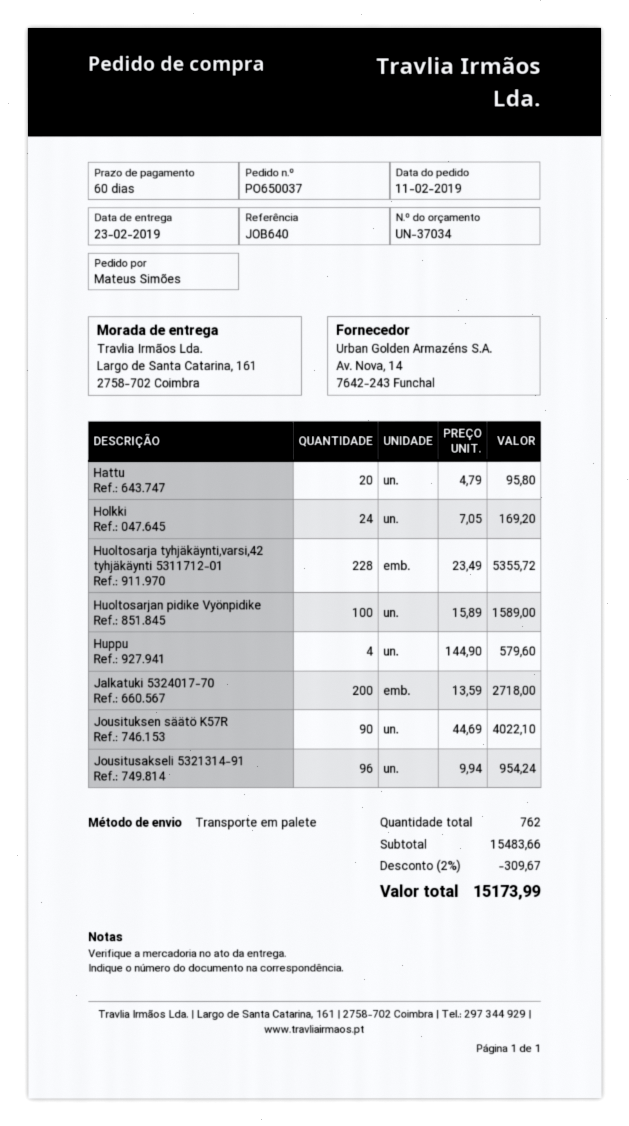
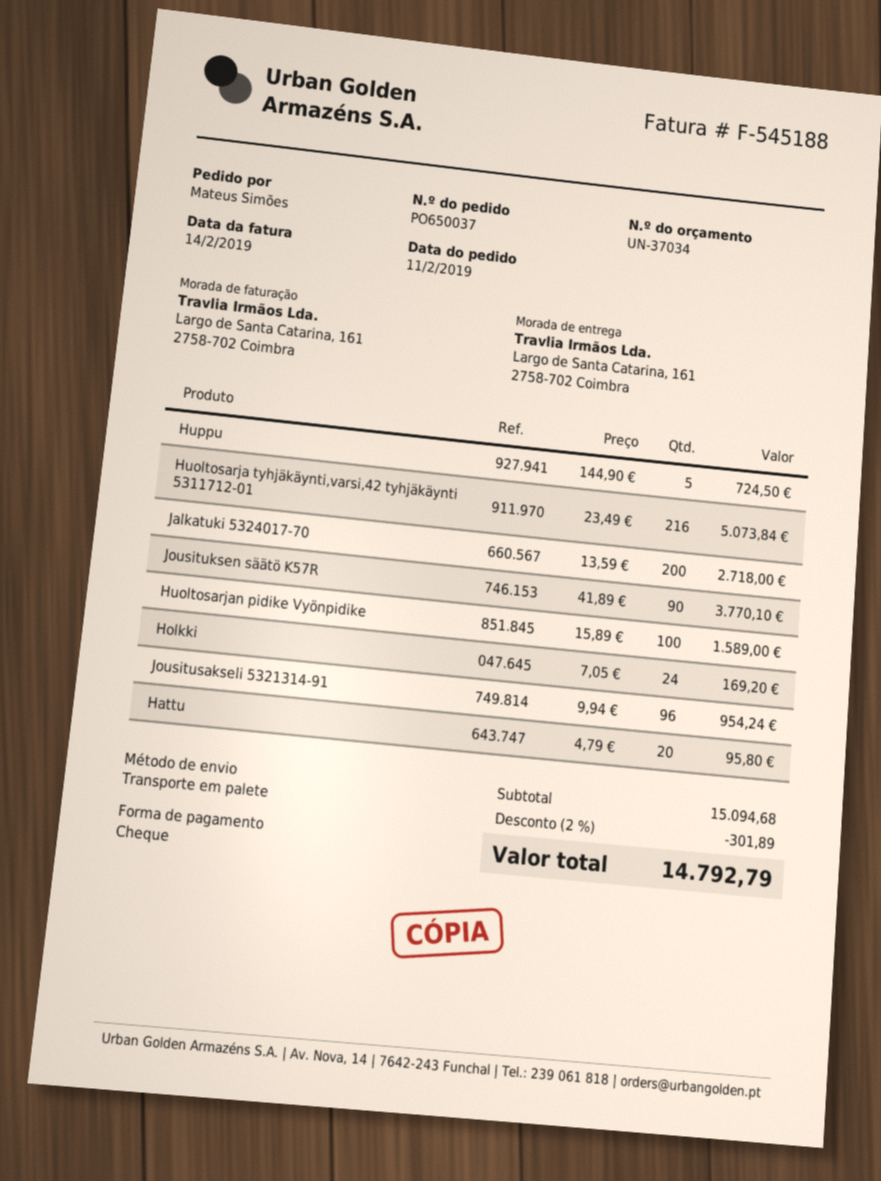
Huoltosarja tyhjäkäynti,varsi,42 tyhjäkäynti 5311712-01: 228 x 23.49 = 5355.72 -> 216 x 23.49 = 5073.84
Huppu: 4 x 144.90 = 579.60 -> 5 x 144.90 = 724.50
Jousituksen säätö K57R: 90 x 44.69 = 4022.10 -> 90 x 41.89 = 3770.10
subtotal: 15483.66 -> 15094.68
discount: 2% = 309.67 -> 2% = 301.89
total: 15173.99 -> 14792.79

